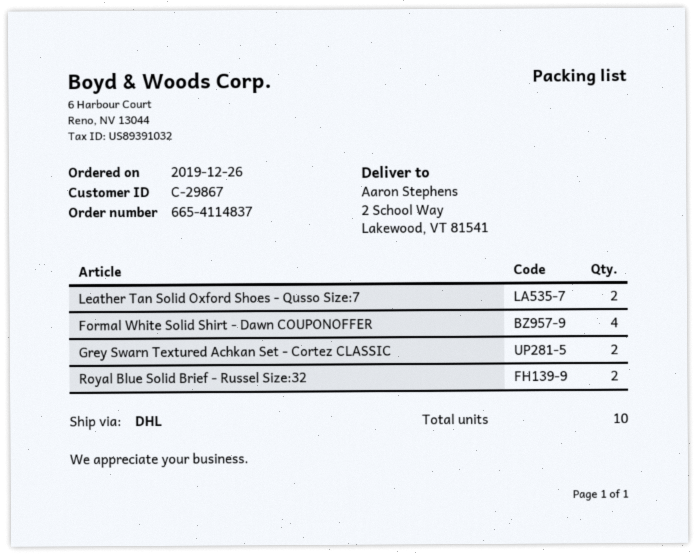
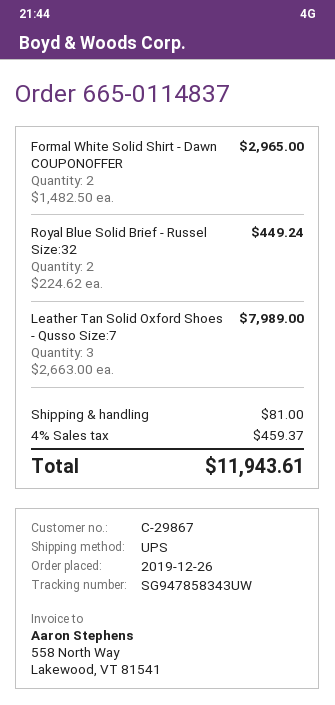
order number: 665-4114837 -> 665-0114837
shipping method: DHL -> UPS
Leather Tan Solid Oxford Shoes - Qusso Size:7: 2 -> 3
Formal White Solid Shirt - Dawn COUPONOFFER: 4 -> 2
Grey Swarn Textured Achkan Set - Cortez CLASSIC: 2 -> none

